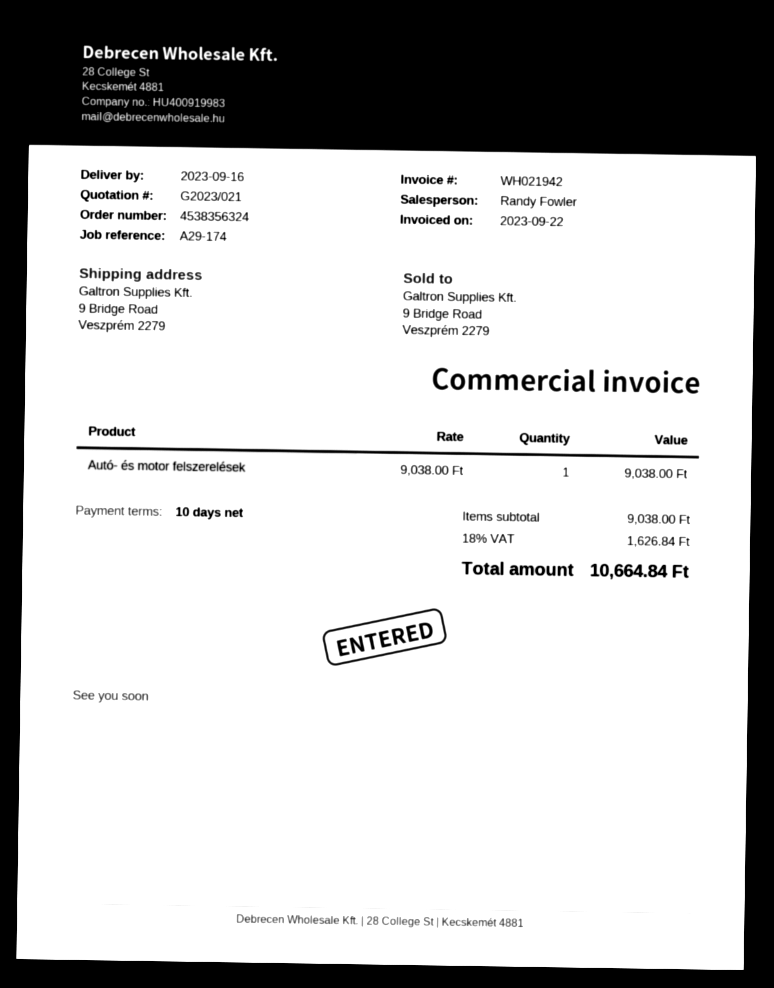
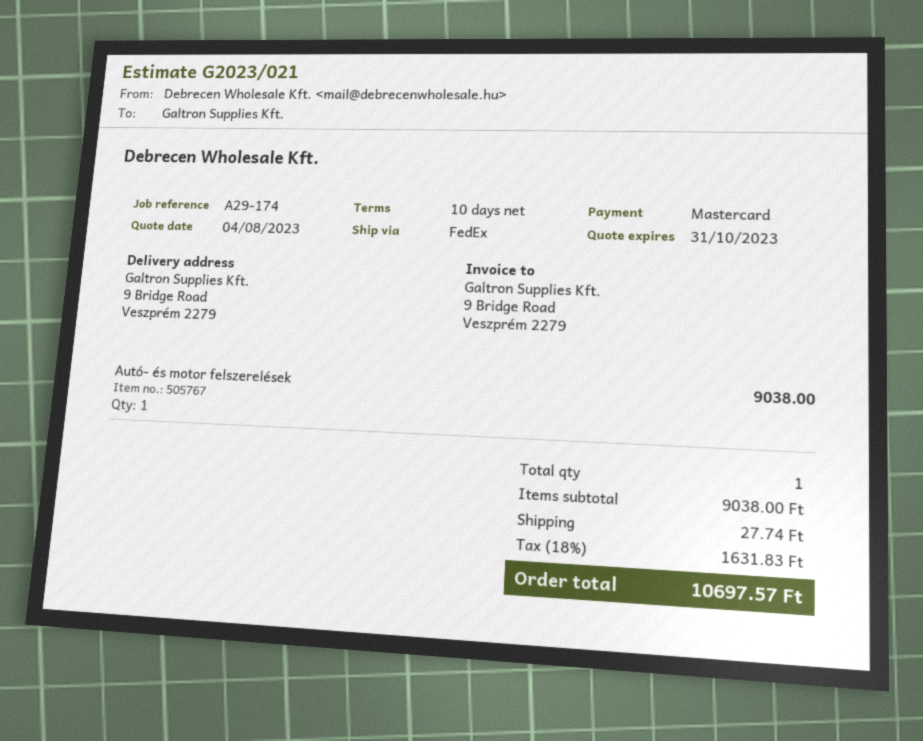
shipping: none -> 27.74
tax: 18% = 1626.84 -> 18% = 1631.83
total: 10664.84 -> 10697.57

